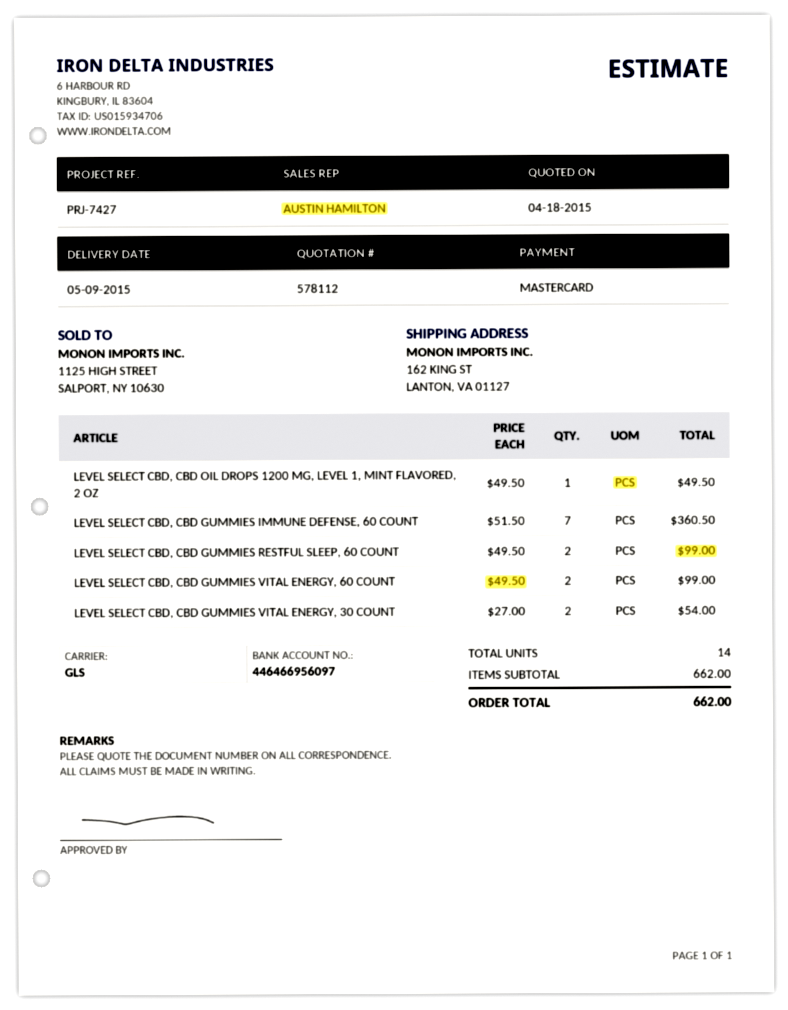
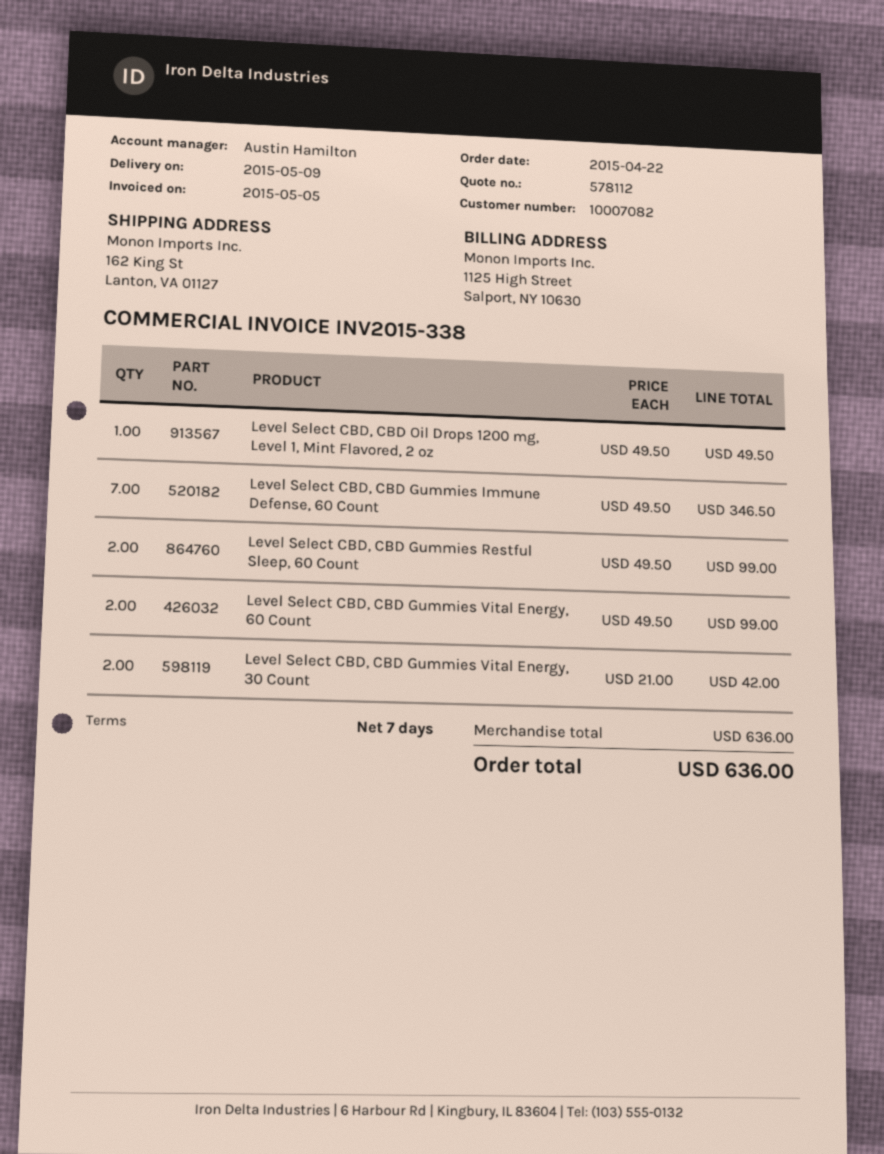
LEVEL SELECT CBD, CBD GUMMIES IMMUNE DEFENSE, 60 COUNT: 7 x 51.50 = 360.50 -> 7 x 49.50 = 346.50
LEVEL SELECT CBD, CBD GUMMIES VITAL ENERGY, 30 COUNT: 2 x 27.00 = 54.00 -> 2 x 21.00 = 42.00
subtotal: 662.00 -> 636.00
total: 662.00 -> 636.00

